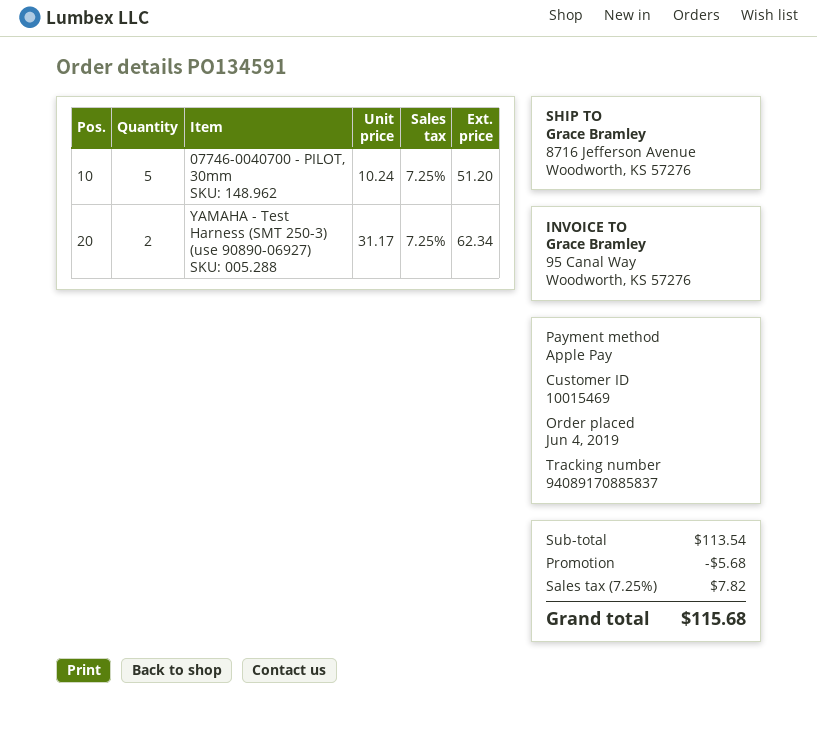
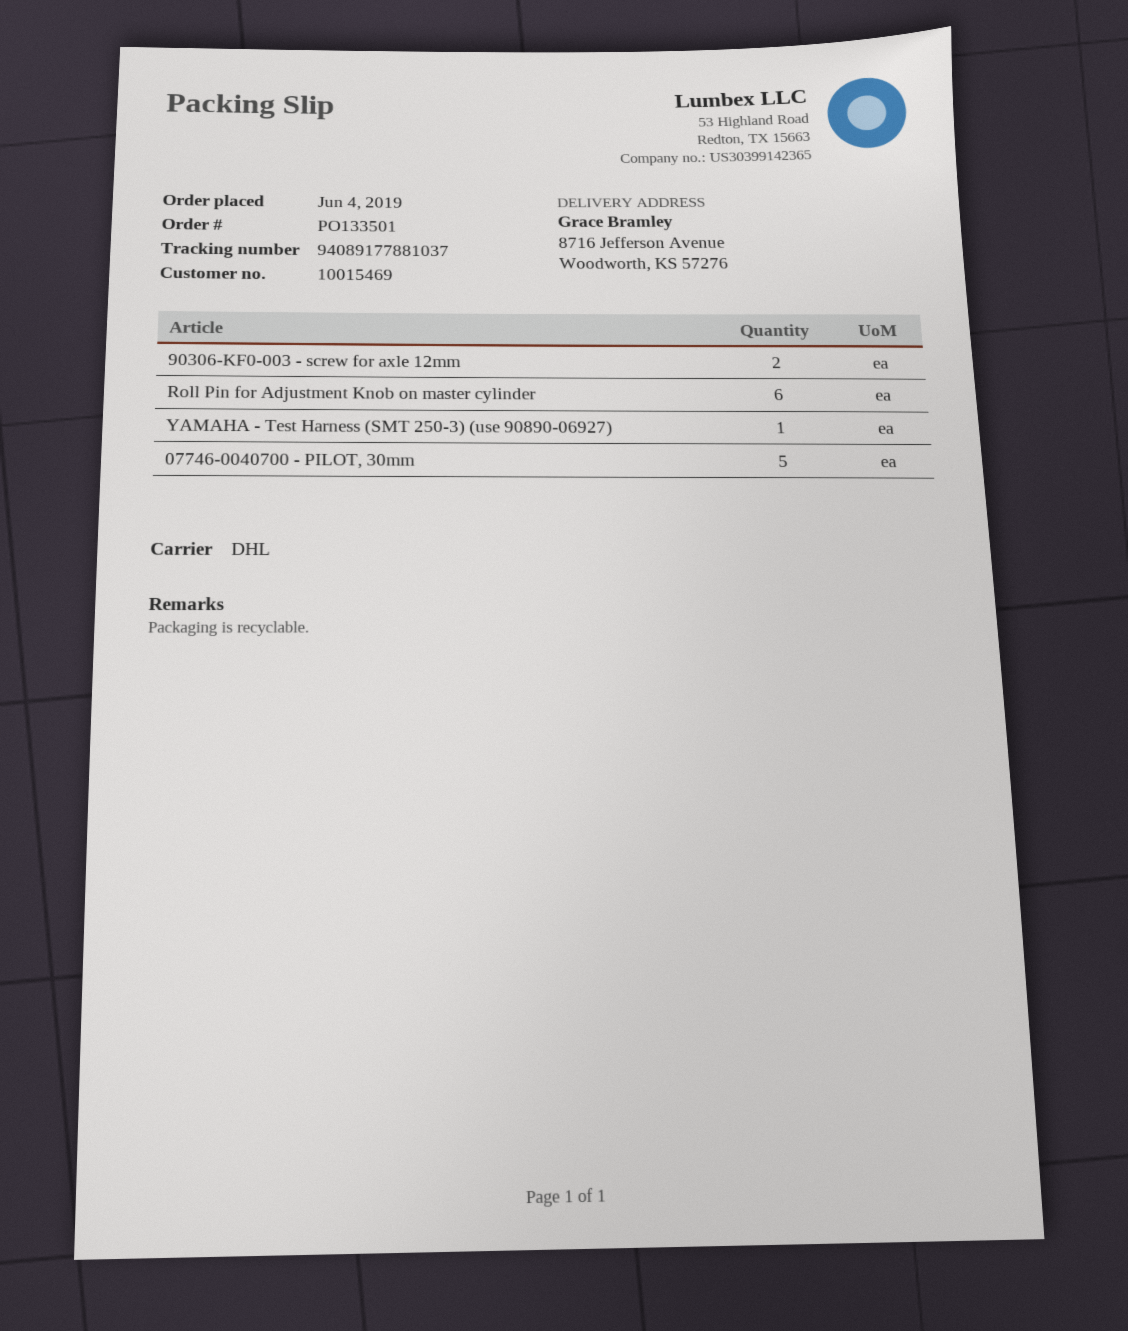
order number: PO134591 -> PO133501
tracking number: 94089170885837 -> 94089177881037
YAMAHA - Test Harness (SMT 250-3) (use 90890-06927): 2 -> 1
90306-KF0-003 - screw for axle 12mm: none -> 2
Roll Pin for Adjustment Knob on master cylinder: none -> 6

